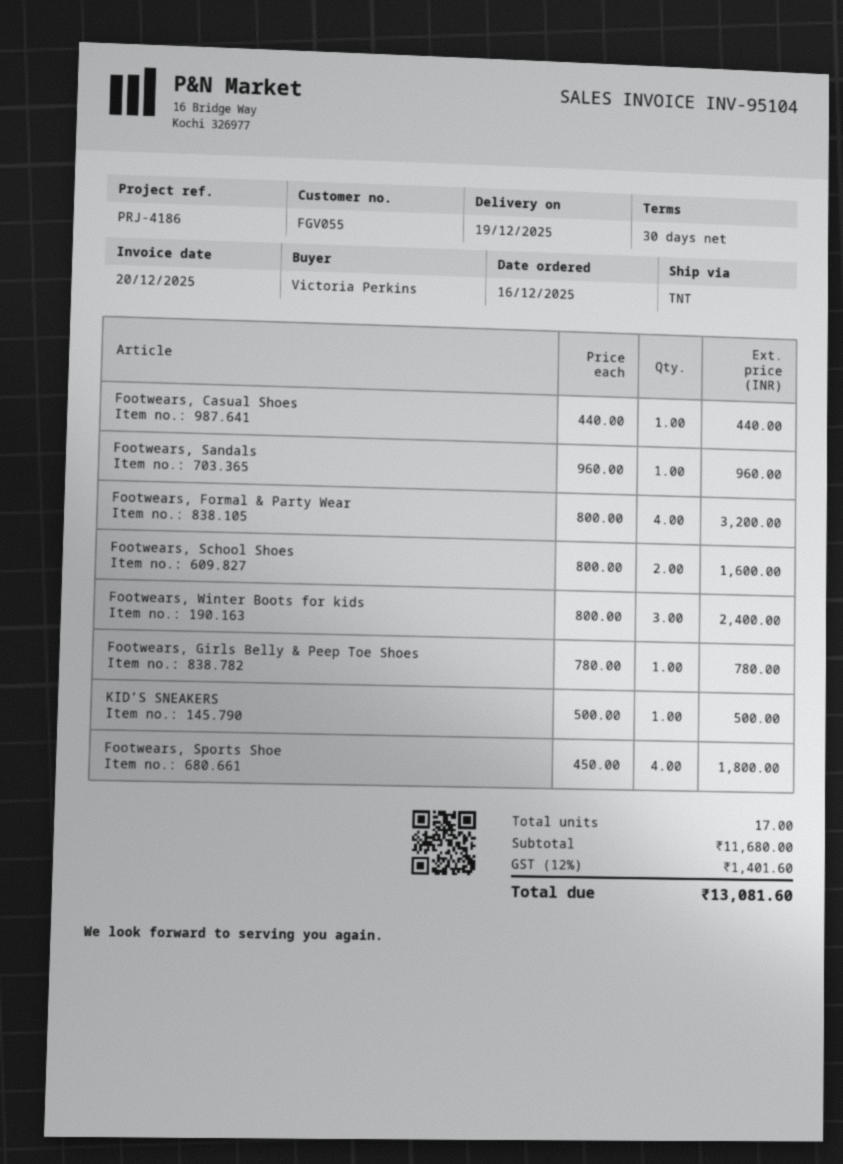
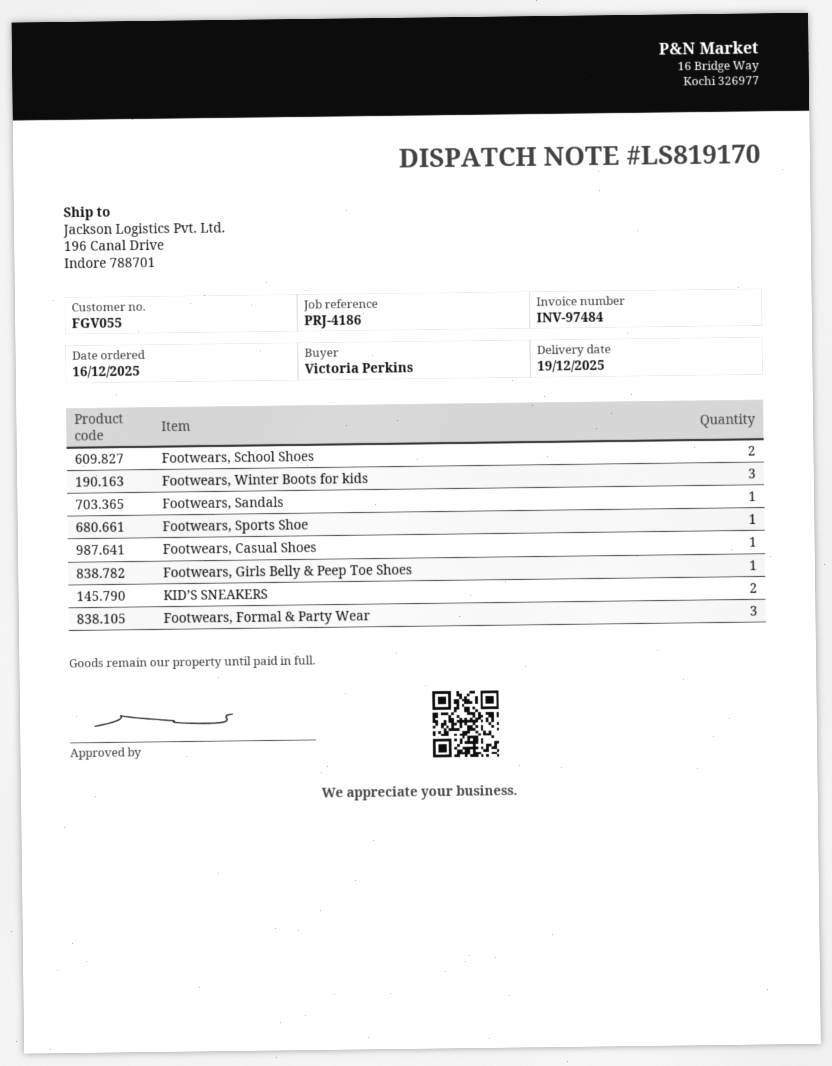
invoice number: INV-95104 -> INV-97484
Footwears, Formal & Party Wear: 4 -> 3
KID’S SNEAKERS: 1 -> 2
Footwears, Sports Shoe: 4 -> 1

